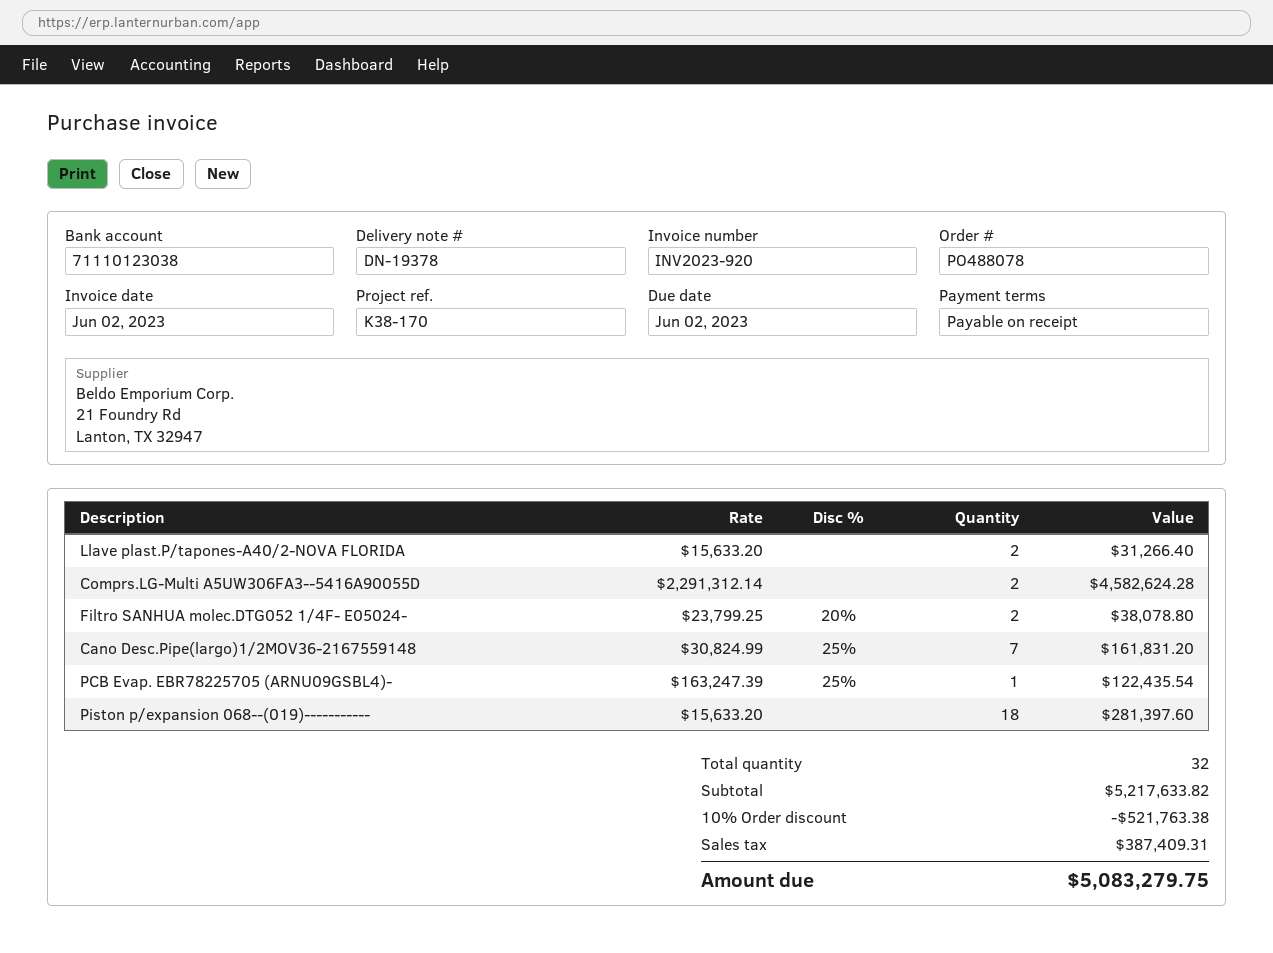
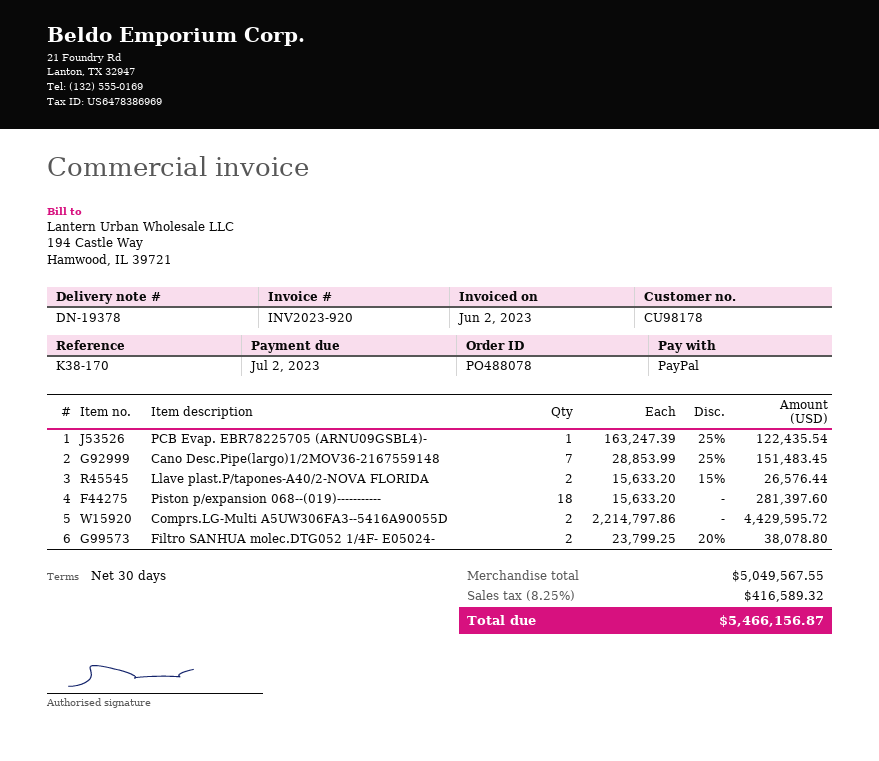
payment terms: on receipt -> 30 days
due date: 2023-06-02 -> 2023-07-02
Llave plast.P/tapones-A40/2-NOVA FLORIDA: 2 x 15633.20 = 31266.40 -> 2 x 15633.20 - 15% = 26576.44
Comprs.LG-Multi A5UW306FA3--5416A90055D: 2 x 2291312.14 = 4582624.28 -> 2 x 2214797.86 = 4429595.72
Cano Desc.Pipe(largo)1/2MOV36-2167559148: 7 x 30824.99 - 25% = 161831.20 -> 7 x 28853.99 - 25% = 151483.45
subtotal: 5217633.82 -> 5049567.55
discount: 10% = 521763.38 -> none
tax: 387409.31 -> 416589.32
total: 5083279.75 -> 5466156.87

